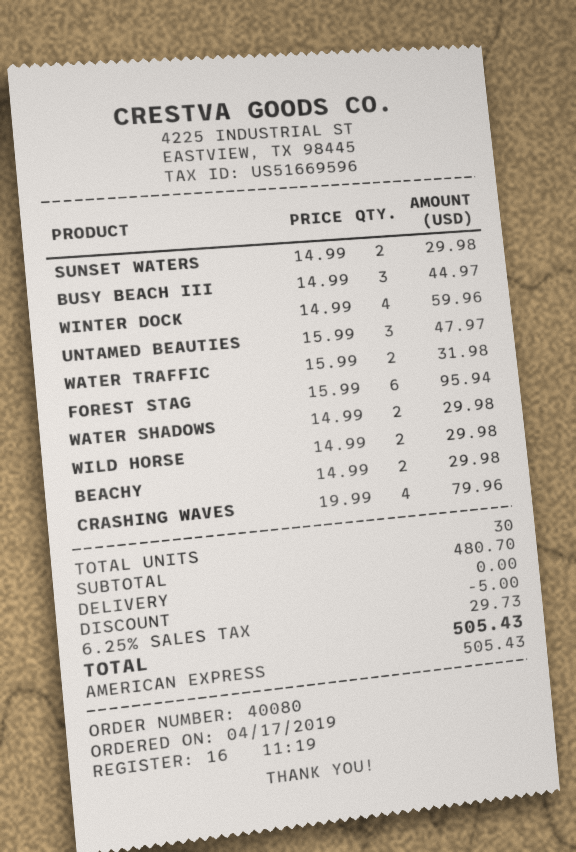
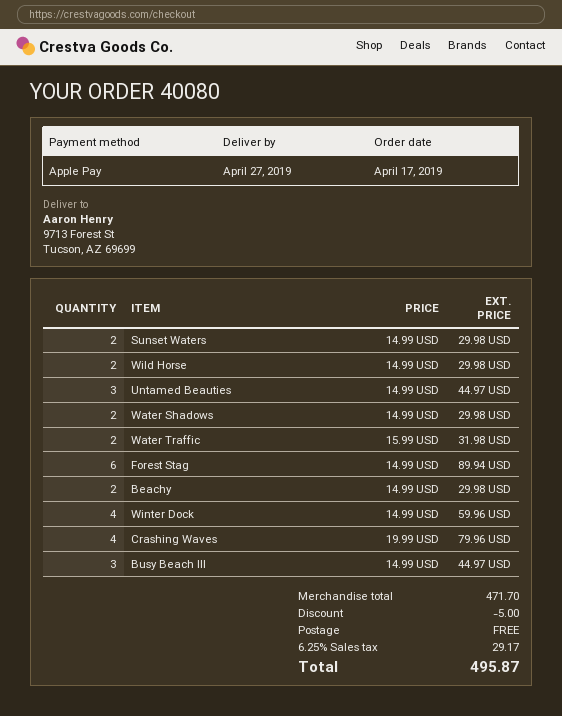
payment method: American Express -> Apple Pay
UNTAMED BEAUTIES: 3 x 15.99 = 47.97 -> 3 x 14.99 = 44.97
FOREST STAG: 6 x 15.99 = 95.94 -> 6 x 14.99 = 89.94
subtotal: 480.70 -> 471.70
tax: 6.25% = 29.73 -> 6.25% = 29.17
total: 505.43 -> 495.87

